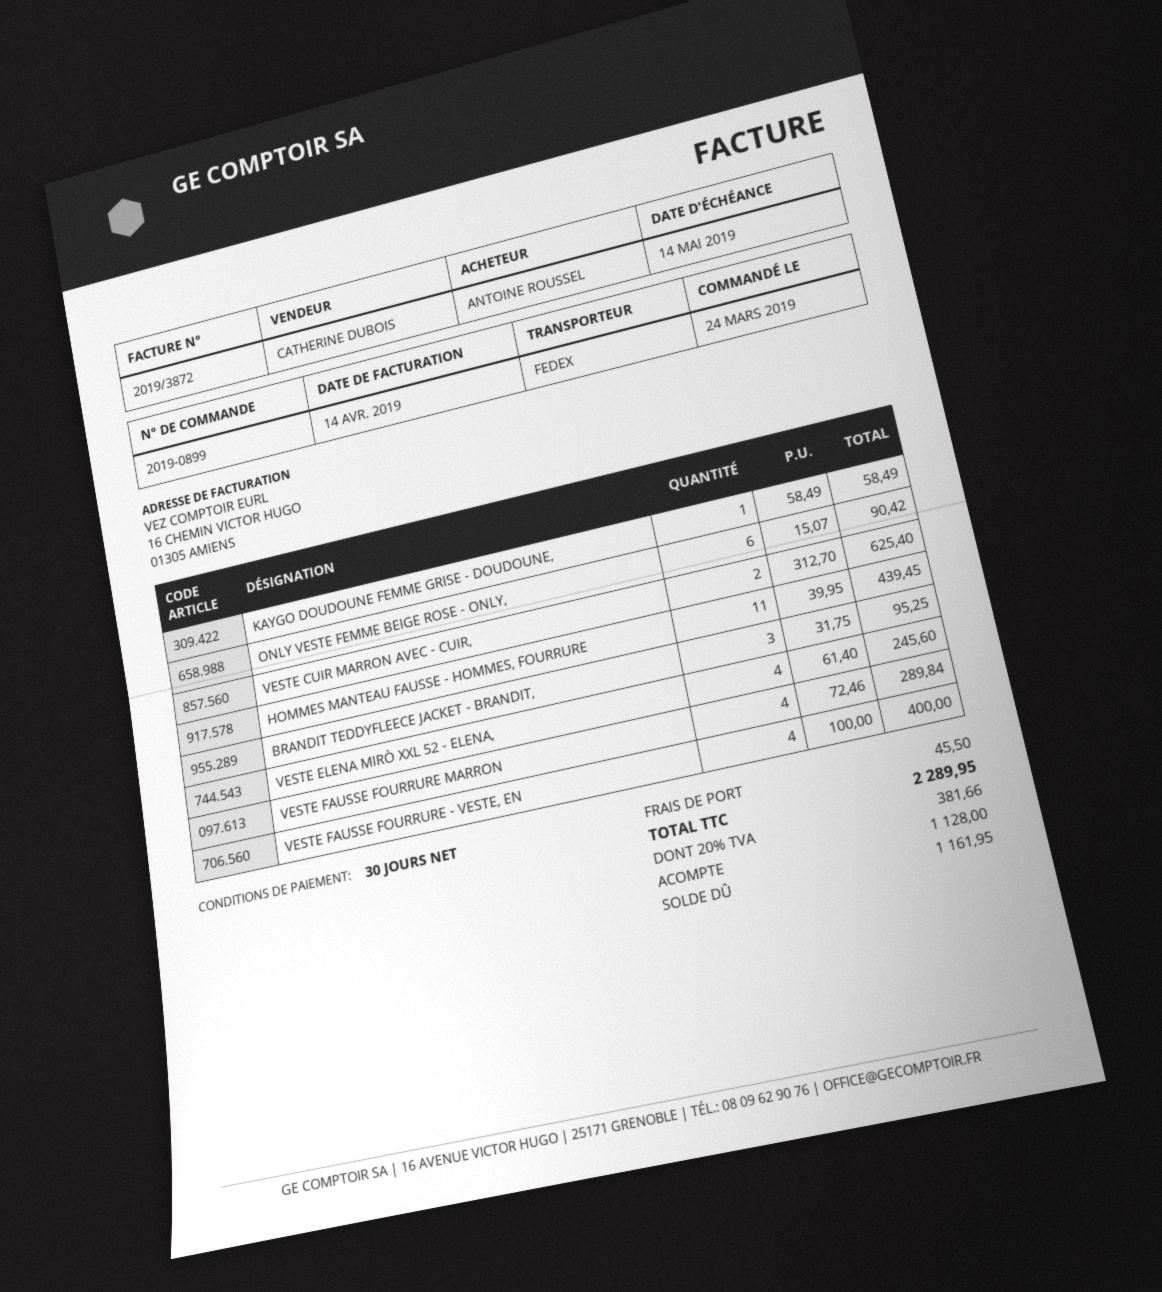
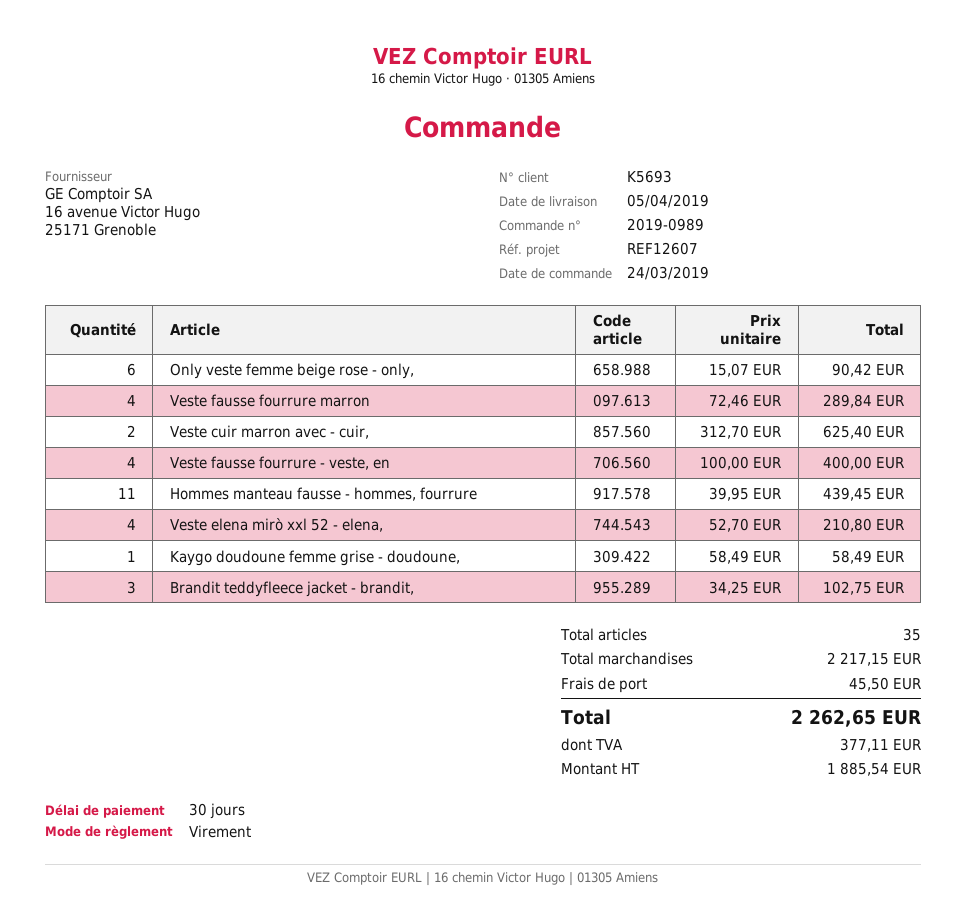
order number: 2019-0899 -> 2019-0989
BRANDIT TEDDYFLEECE JACKET - BRANDIT,: 3 x 31.75 = 95.25 -> 3 x 34.25 = 102.75
VESTE ELENA MIRÒ XXL 52 - ELENA,: 4 x 61.40 = 245.60 -> 4 x 52.70 = 210.80
tax: 381.66 -> 377.11
total: 2289.95 -> 2262.65

